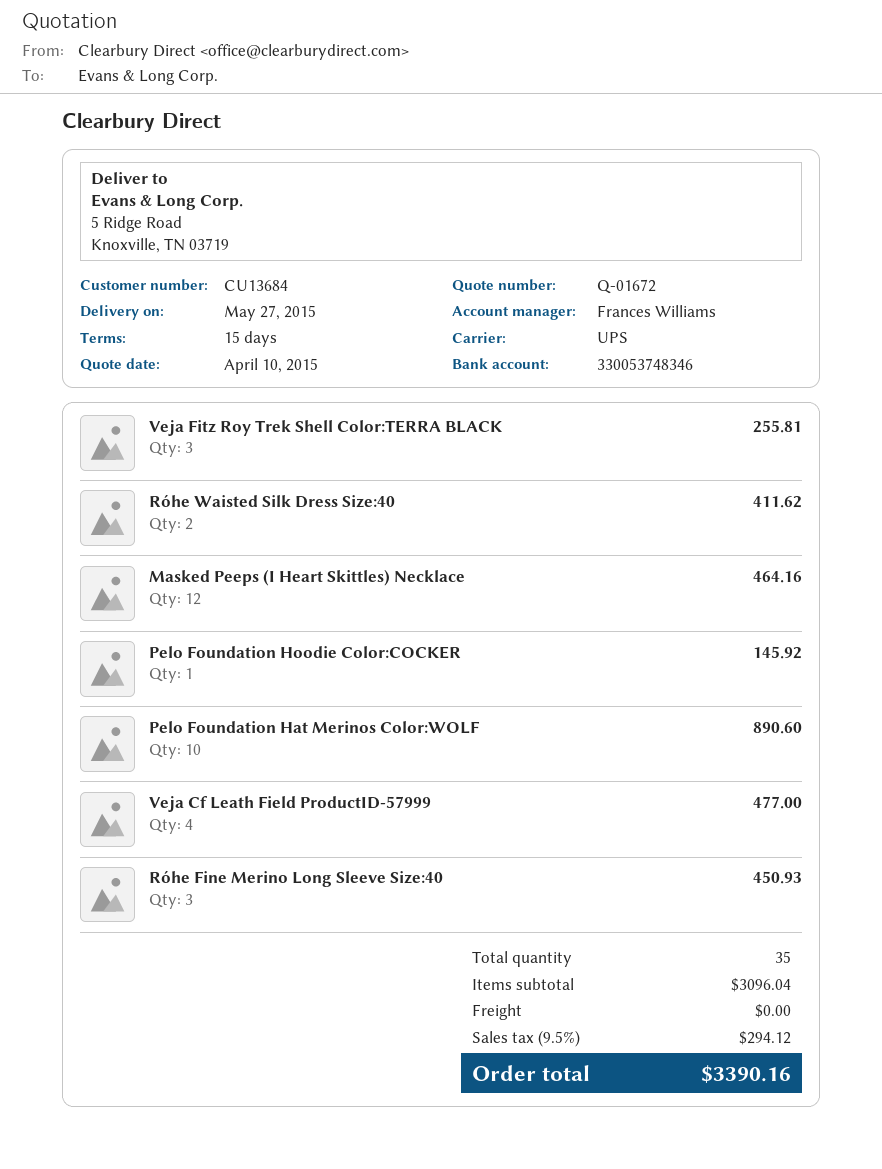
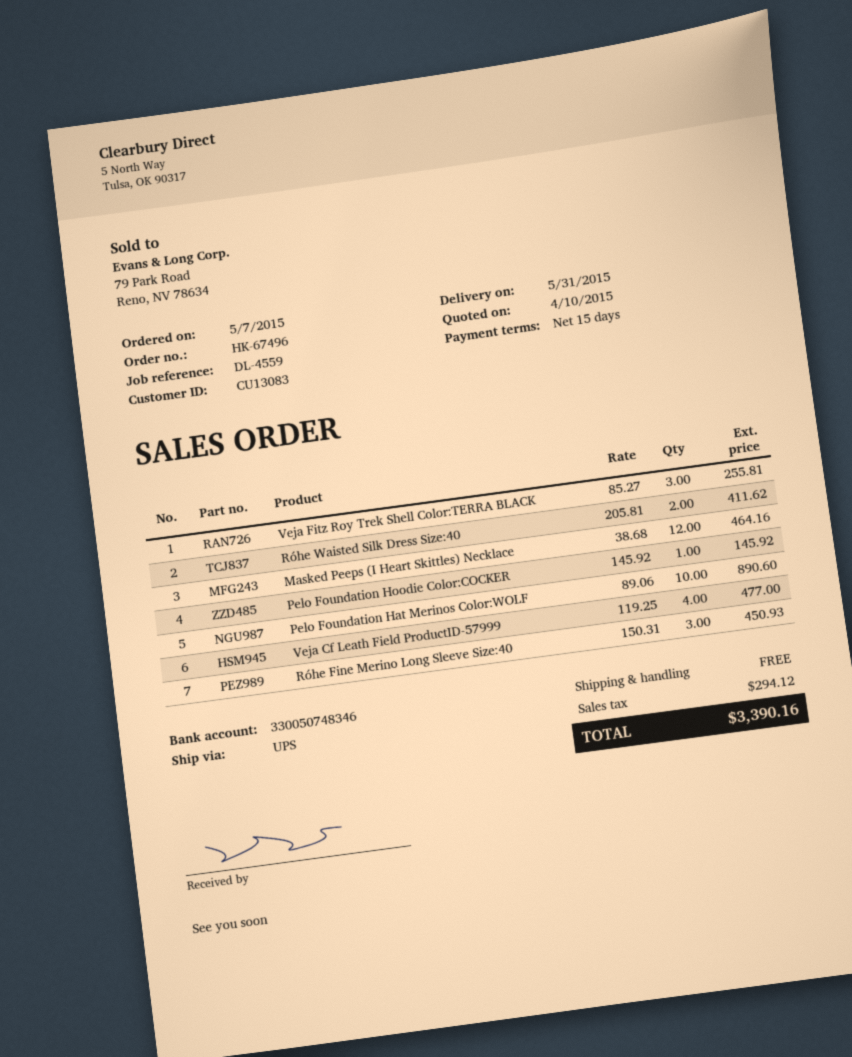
delivery date: 2015-05-27 -> 2015-05-31
customer number: CU13684 -> CU13083
bank account: 330053748346 -> 330050748346

